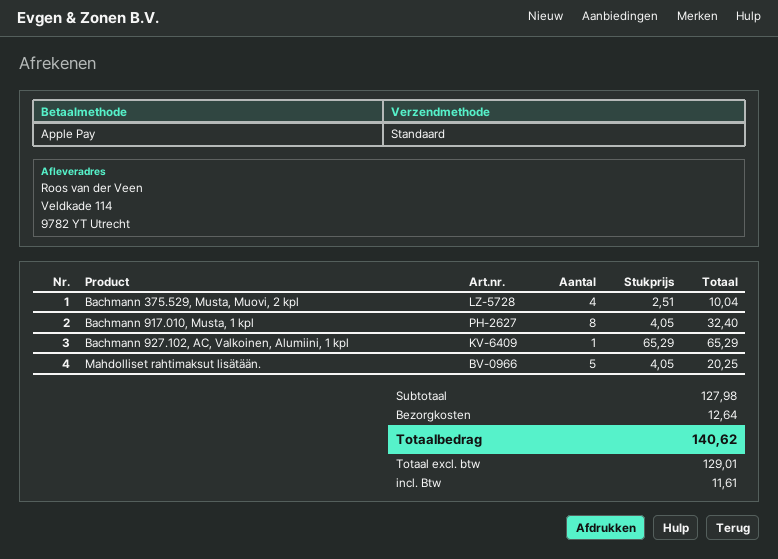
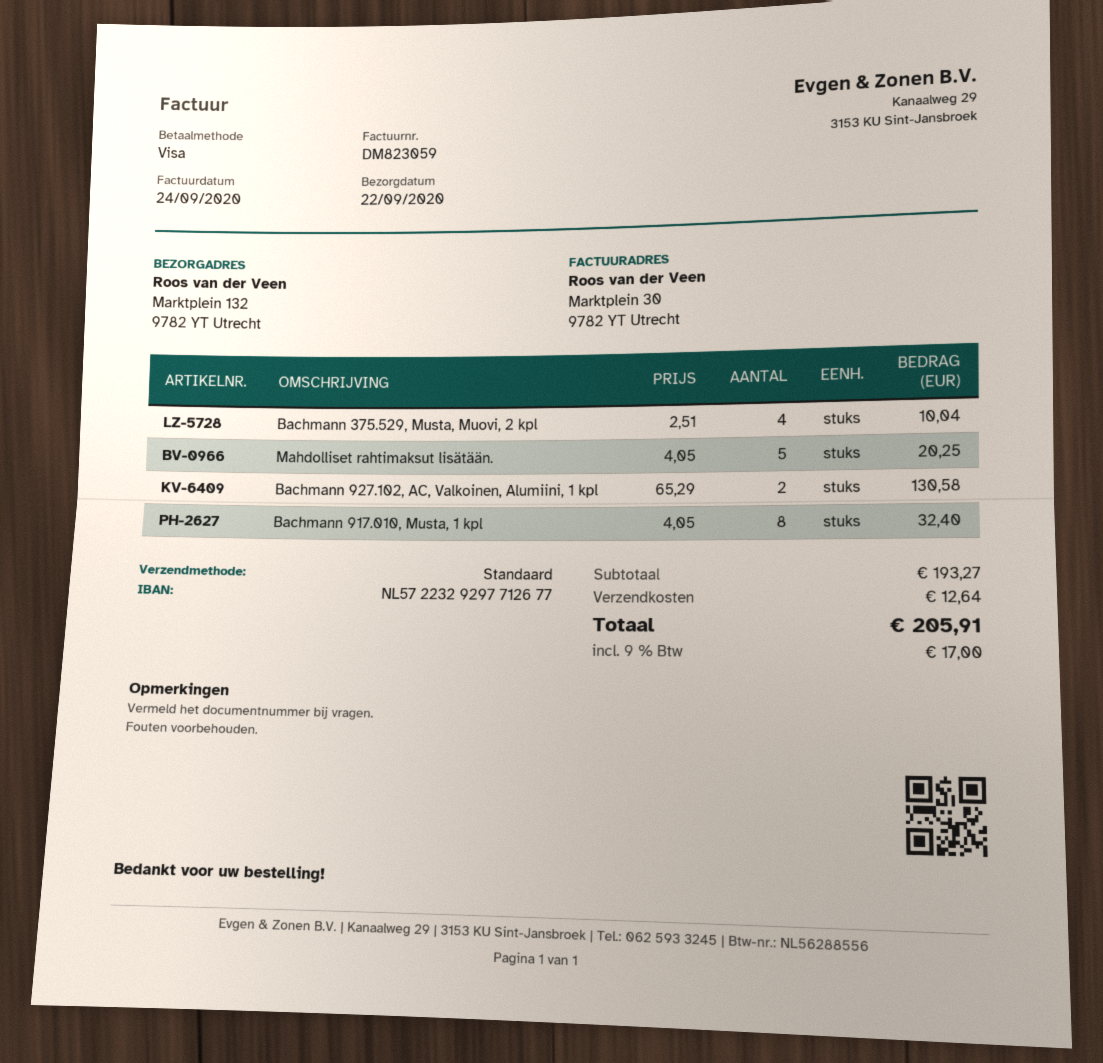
payment method: Apple Pay -> Visa
ship to: Veldkade 114, 9782 YT Utrecht -> Marktplein 132, 9782 YT Utrecht
Bachmann 927.102, AC, Valkoinen, Alumiini, 1 kpl: 1 x 65.29 = 65.29 -> 2 x 65.29 = 130.58
subtotal: 127.98 -> 193.27
tax: 11.61 -> 17.00
total: 140.62 -> 205.91

